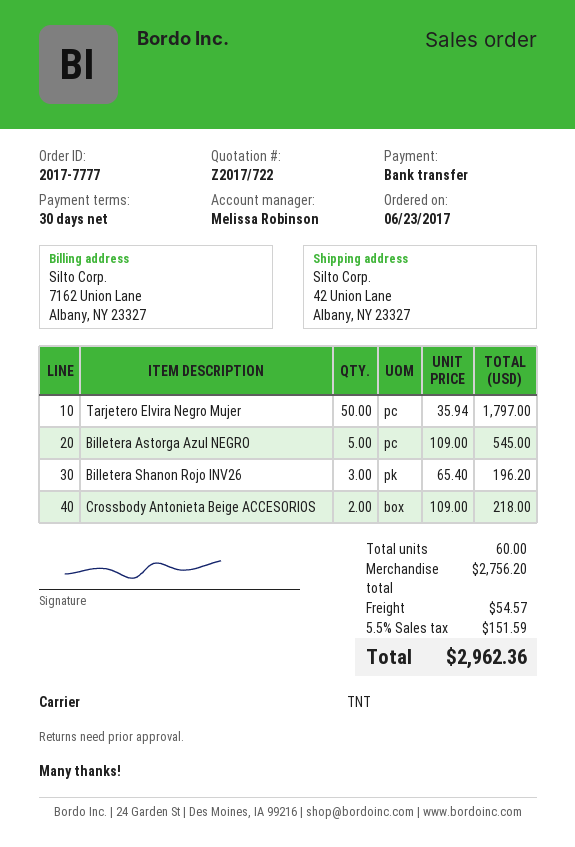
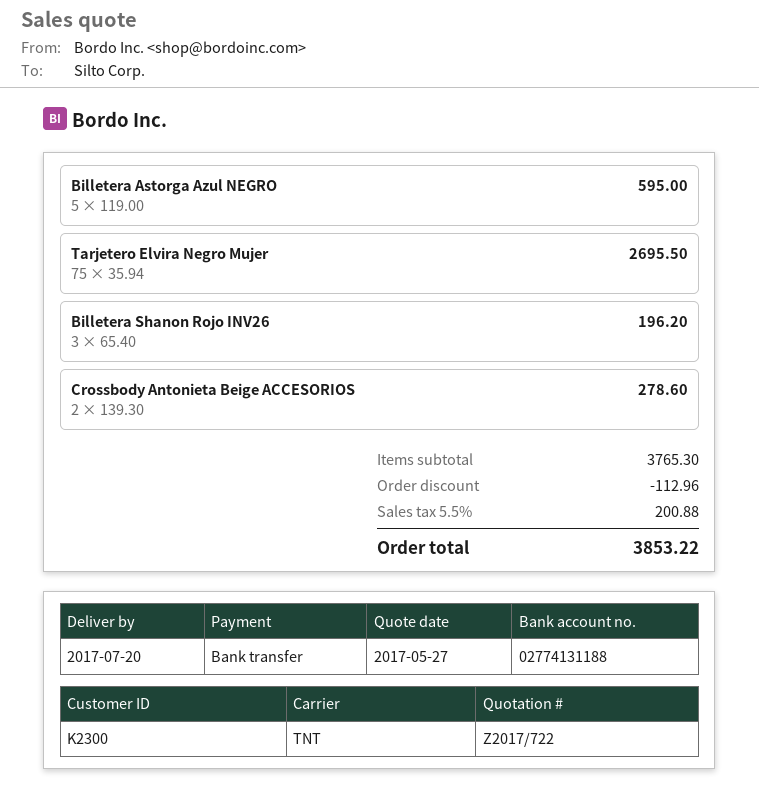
Tarjetero Elvira Negro Mujer: 50 x 35.94 = 1797.00 -> 75 x 35.94 = 2695.50
Billetera Astorga Azul NEGRO: 5 x 109.00 = 545.00 -> 5 x 119.00 = 595.00
Crossbody Antonieta Beige ACCESORIOS: 2 x 109.00 = 218.00 -> 2 x 139.30 = 278.60
subtotal: 2756.20 -> 3765.30
discount: none -> 112.96
shipping: 54.57 -> none
tax: 5.5% = 151.59 -> 5.5% = 200.88
total: 2962.36 -> 3853.22

